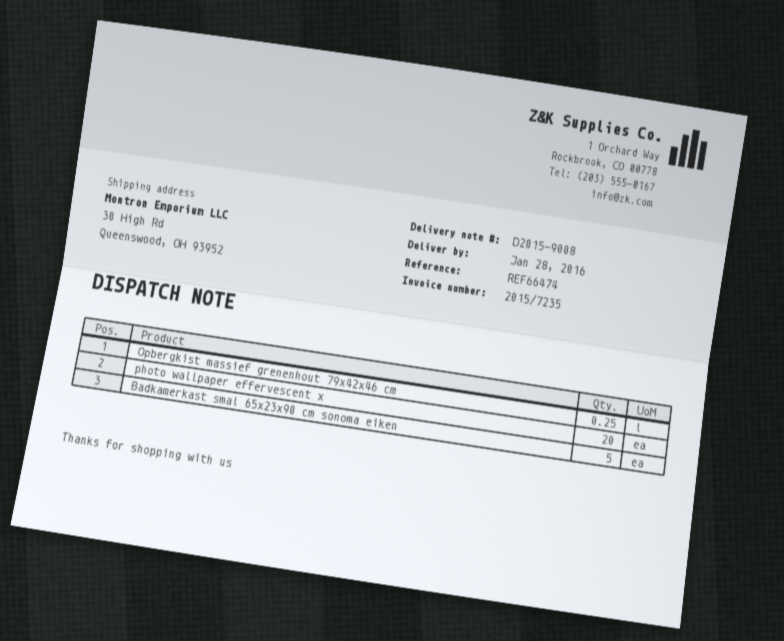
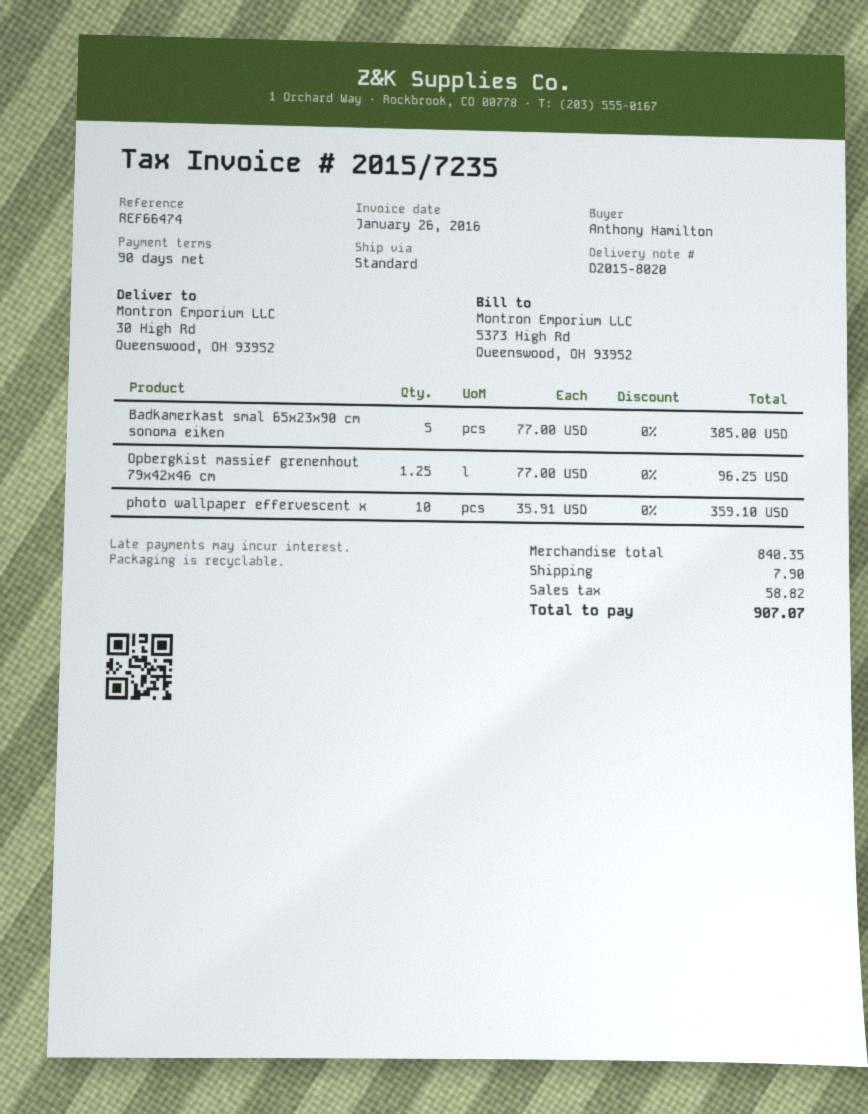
delivery note number: D2015-9008 -> D2015-8020
Opbergkist massief grenenhout 79x42x46 cm: 0.25 -> 1.25
photo wallpaper effervescent x: 20 -> 10

